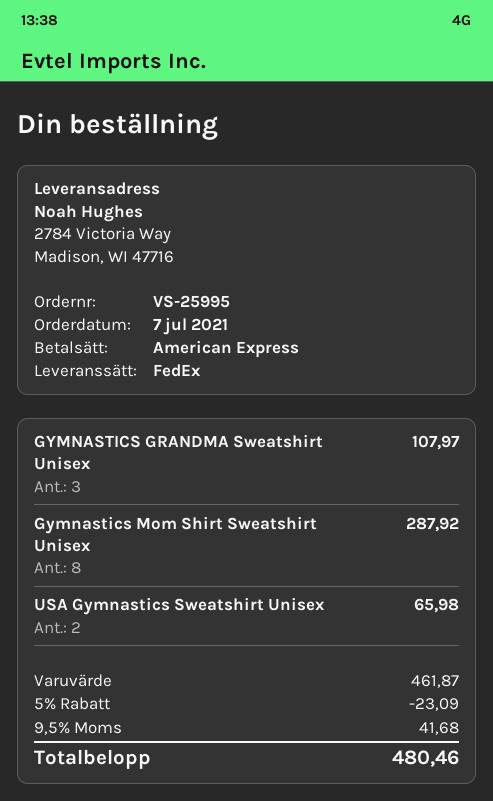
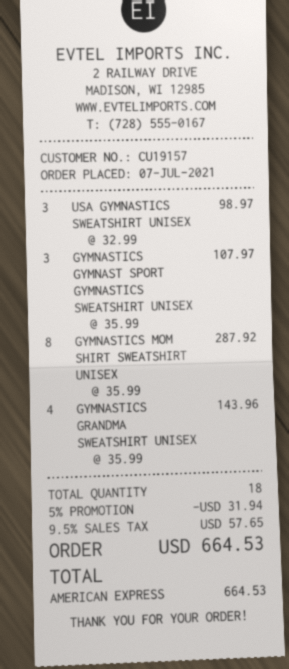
GYMNASTICS GRANDMA Sweatshirt Unisex: 3 for 107.97 -> 4 for 143.96
USA Gymnastics Sweatshirt Unisex: 2 for 65.98 -> 3 for 98.97
GYMNASTICS GYMNAST SPORT GYMNASTICS SWEATSHIRT UNISEX: none -> 3 for 107.97
discount: 5% = 23.09 -> 5% = 31.94
tax: 9.5% = 41.68 -> 9.5% = 57.65
total: 480.46 -> 664.53

